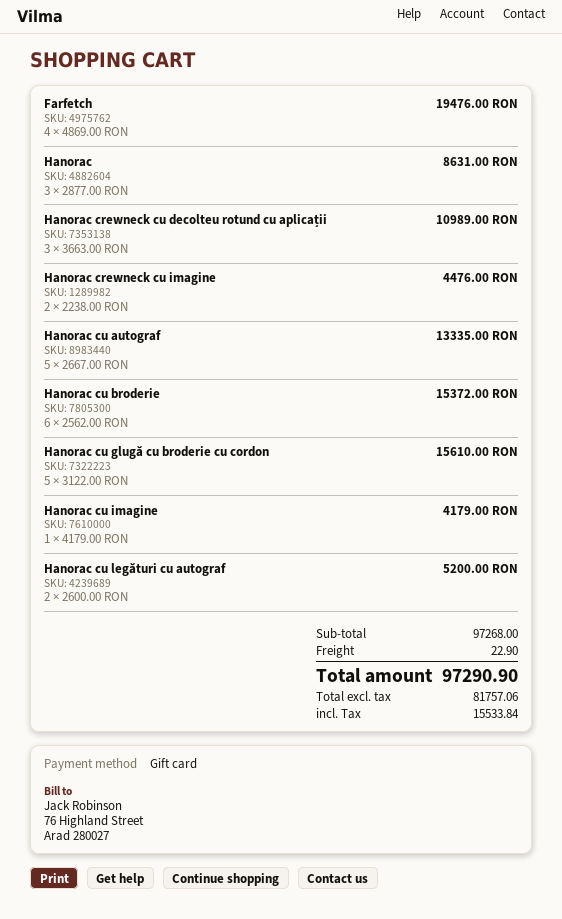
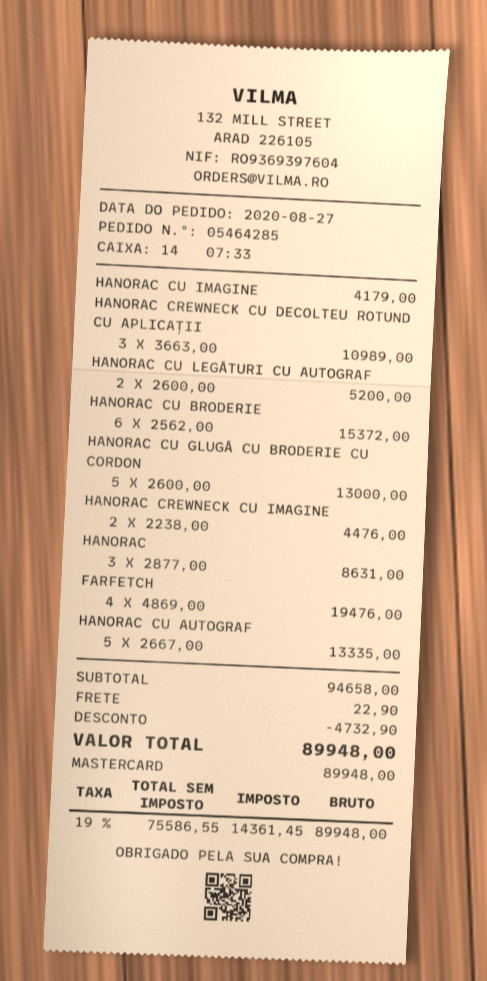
payment method: gift card -> Mastercard
Hanorac cu glugă cu broderie cu cordon: 5 x 3122.00 = 15610.00 -> 5 x 2600.00 = 13000.00
subtotal: 97268.00 -> 94658.00
discount: none -> 4732.90
net: 81757.06 -> 75586.55
tax: 15533.84 -> 14361.45
total: 97290.90 -> 89948.00

